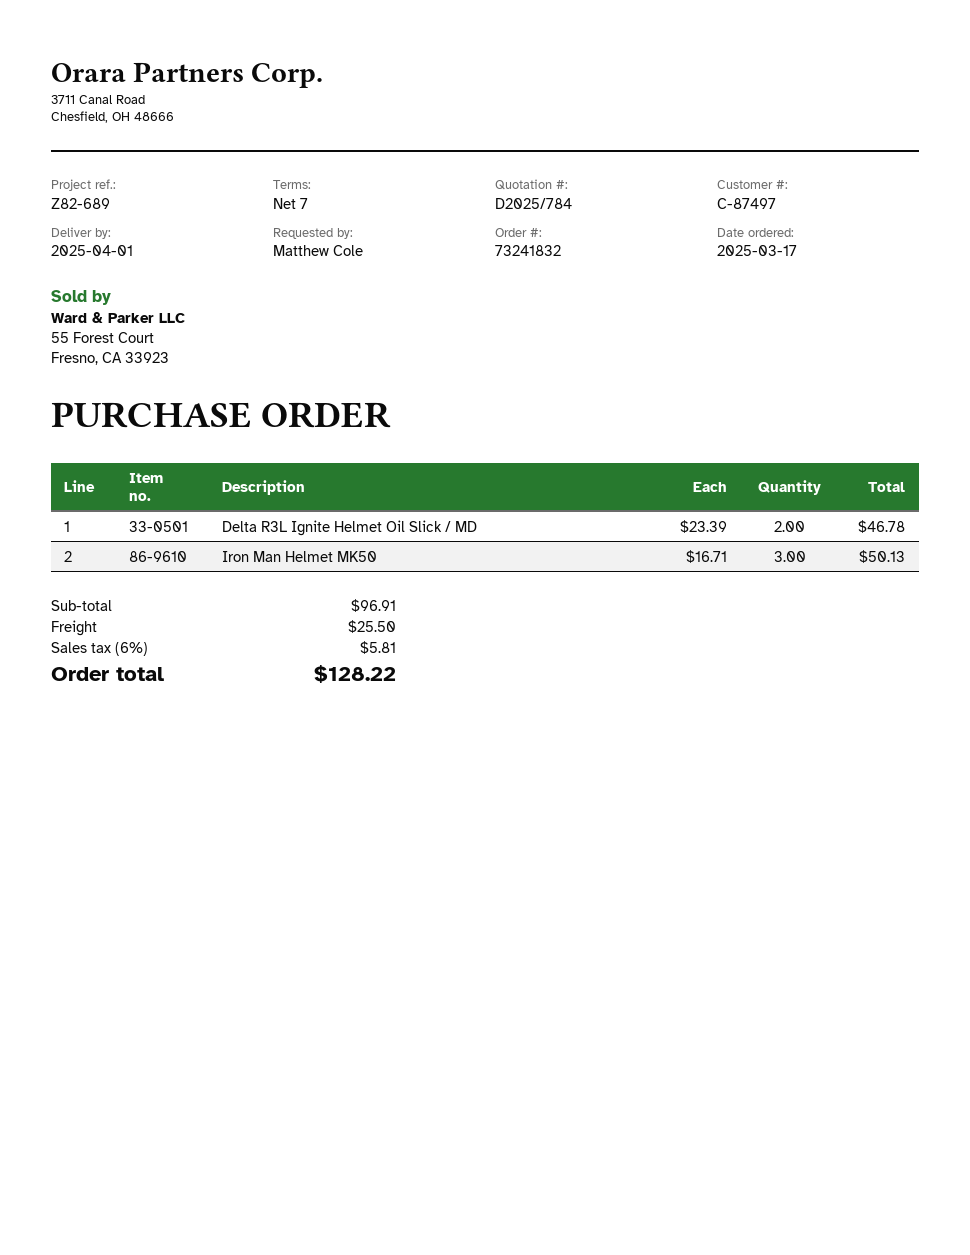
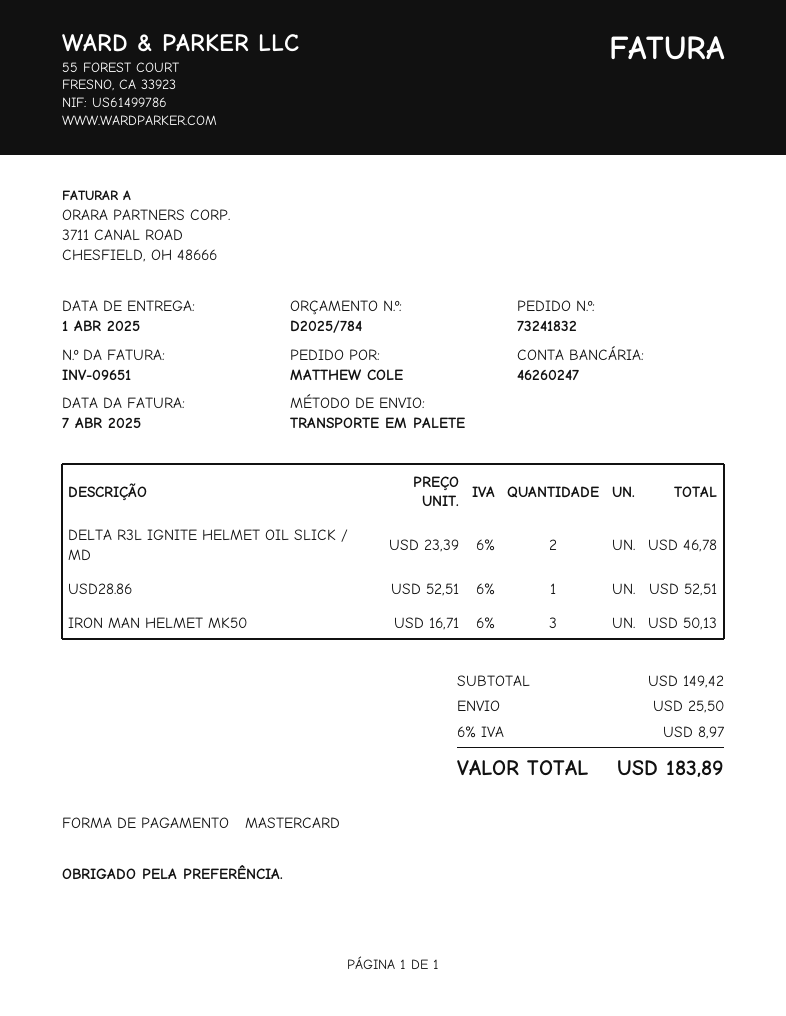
USD28.86: none -> 1 x 52.51 = 52.51
subtotal: 96.91 -> 149.42
tax: 6% = 5.81 -> 6% = 8.97
total: 128.22 -> 183.89

